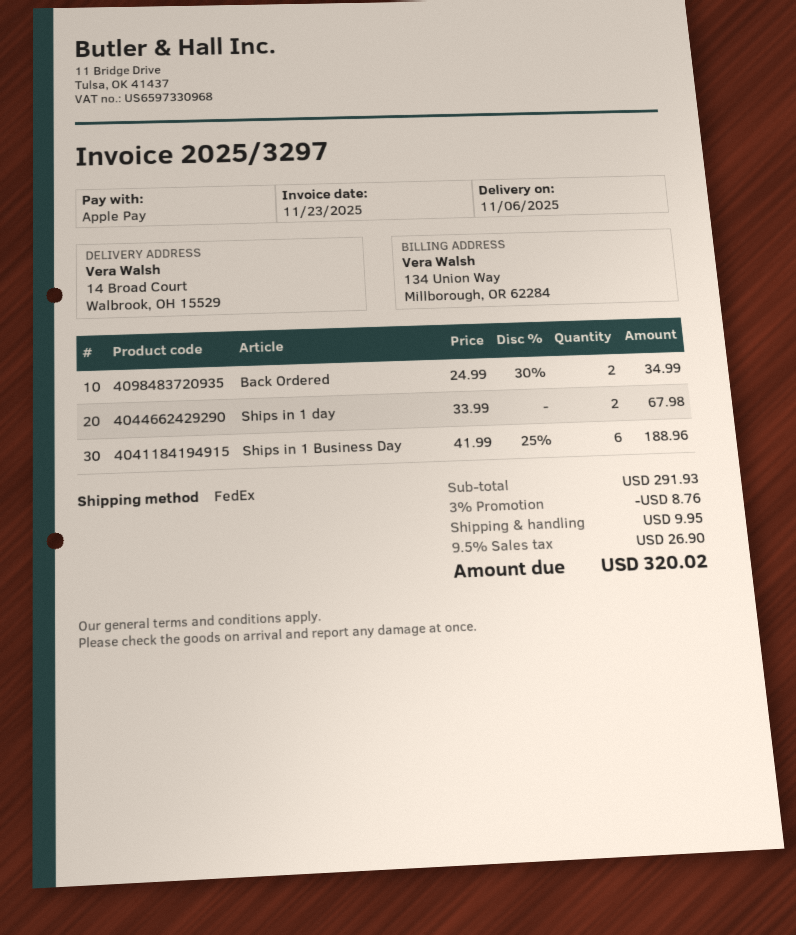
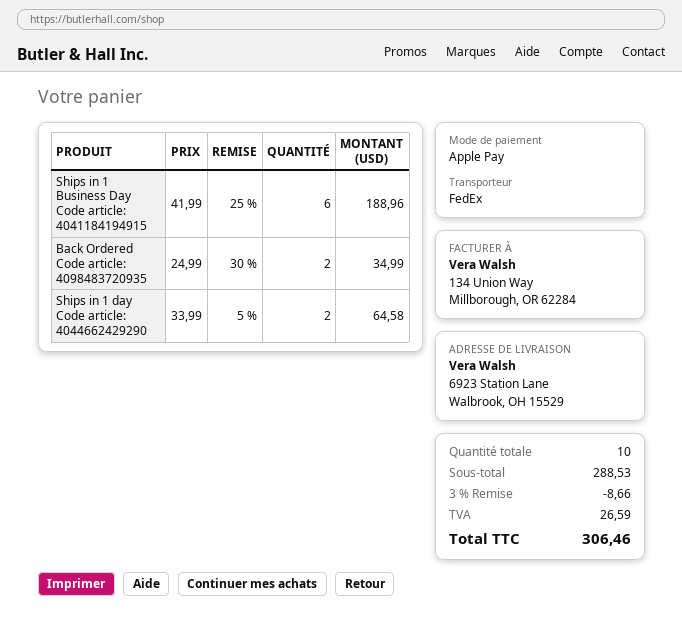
ship to: 14 Broad Court, Walbrook, OH 15529 -> 6923 Station Lane, Walbrook, OH 15529
Ships in 1 day: 2 x 33.99 = 67.98 -> 2 x 33.99 - 5% = 64.58
subtotal: 291.93 -> 288.53
discount: 3% = 8.76 -> 3% = 8.66
shipping: 9.95 -> none
tax: 26.90 -> 26.59
total: 320.02 -> 306.46

